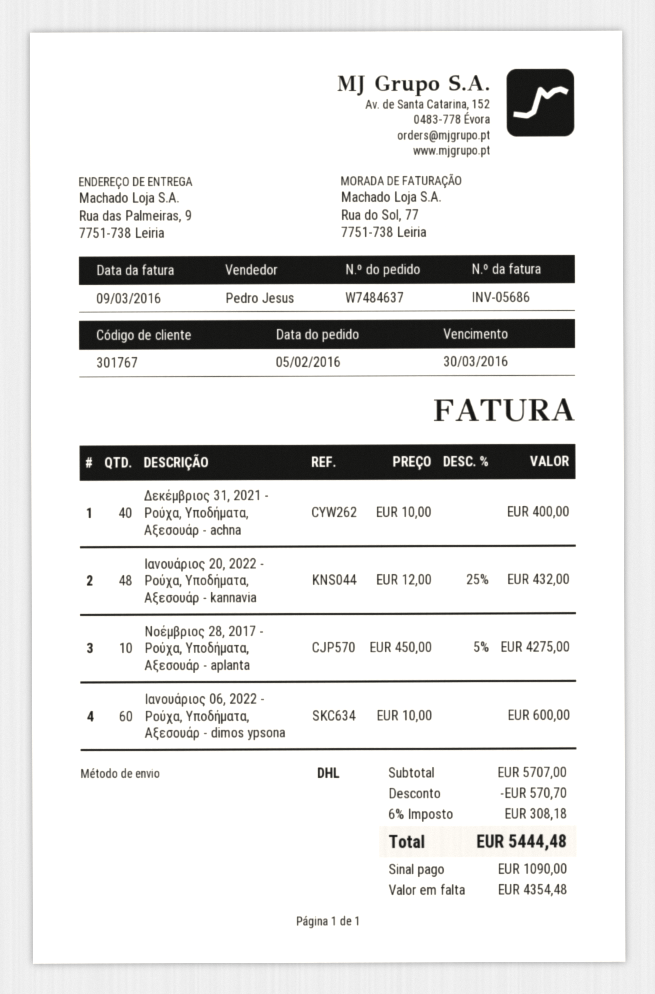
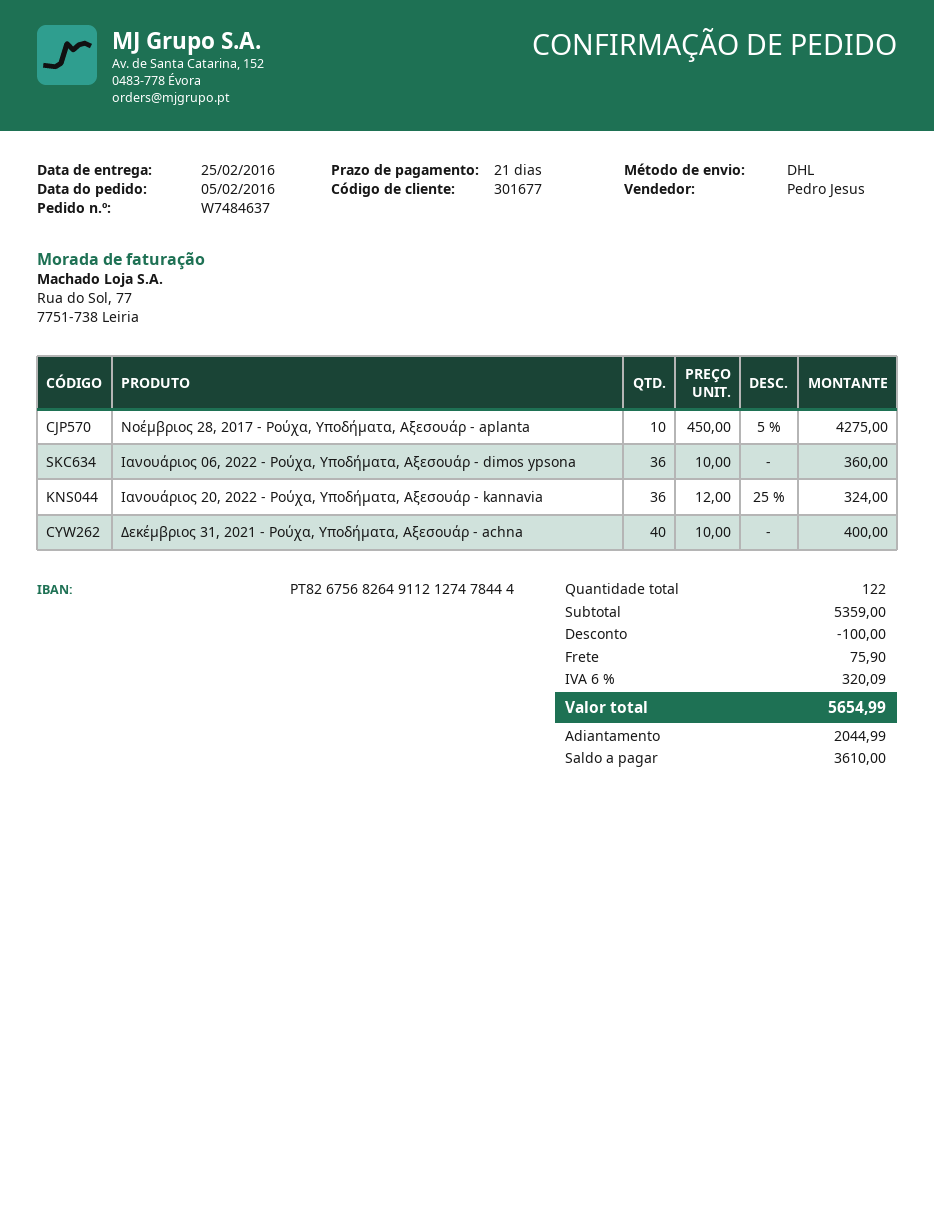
customer number: 301767 -> 301677
Ιανουάριος 20, 2022 - Ρούχα, Υποδήματα, Αξεσουάρ - kannavia: 48 x 12.00 - 25% = 432.00 -> 36 x 12.00 - 25% = 324.00
Ιανουάριος 06, 2022 - Ρούχα, Υποδήματα, Αξεσουάρ - dimos ypsona: 60 x 10.00 = 600.00 -> 36 x 10.00 = 360.00
subtotal: 5707.00 -> 5359.00
discount: 570.70 -> 100.00
shipping: none -> 75.90
tax: 6% = 308.18 -> 6% = 320.09
total: 5444.48 -> 5654.99
deposit: 1090.00 -> 2044.99
balance: 4354.48 -> 3610.00

